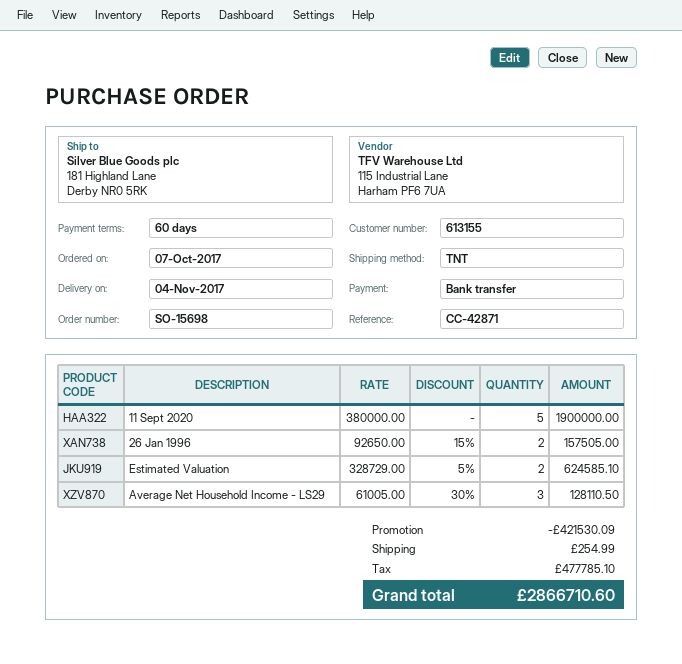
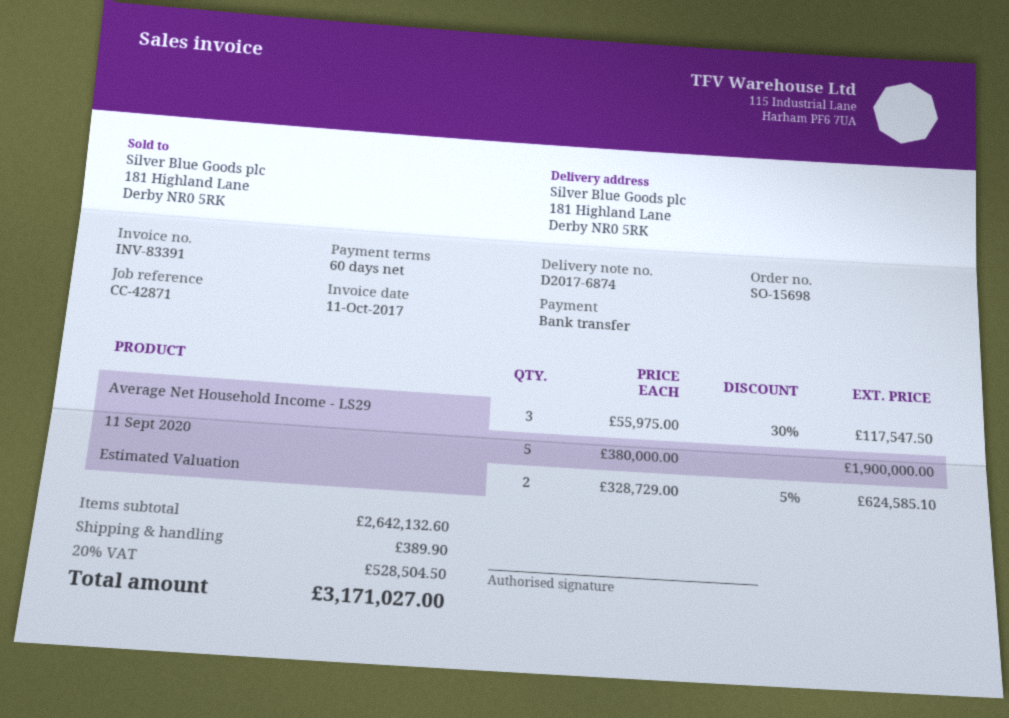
26 Jan 1996: 2 x 92650.00 - 15% = 157505.00 -> none
Average Net Household Income - LS29: 3 x 61005.00 - 30% = 128110.50 -> 3 x 55975.00 - 30% = 117547.50
discount: 421530.09 -> none
shipping: 254.99 -> 389.90
tax: 477785.10 -> 528504.50
total: 2866710.60 -> 3171027.00

